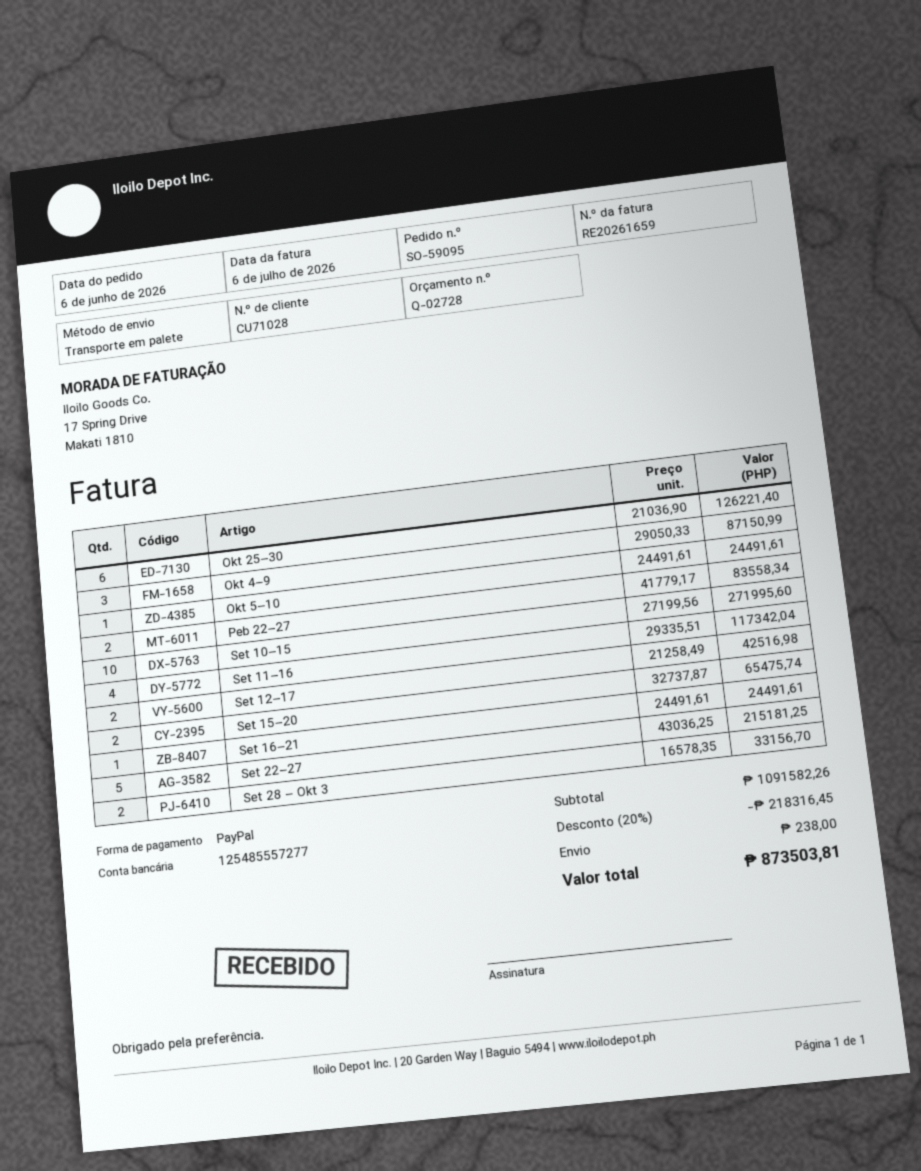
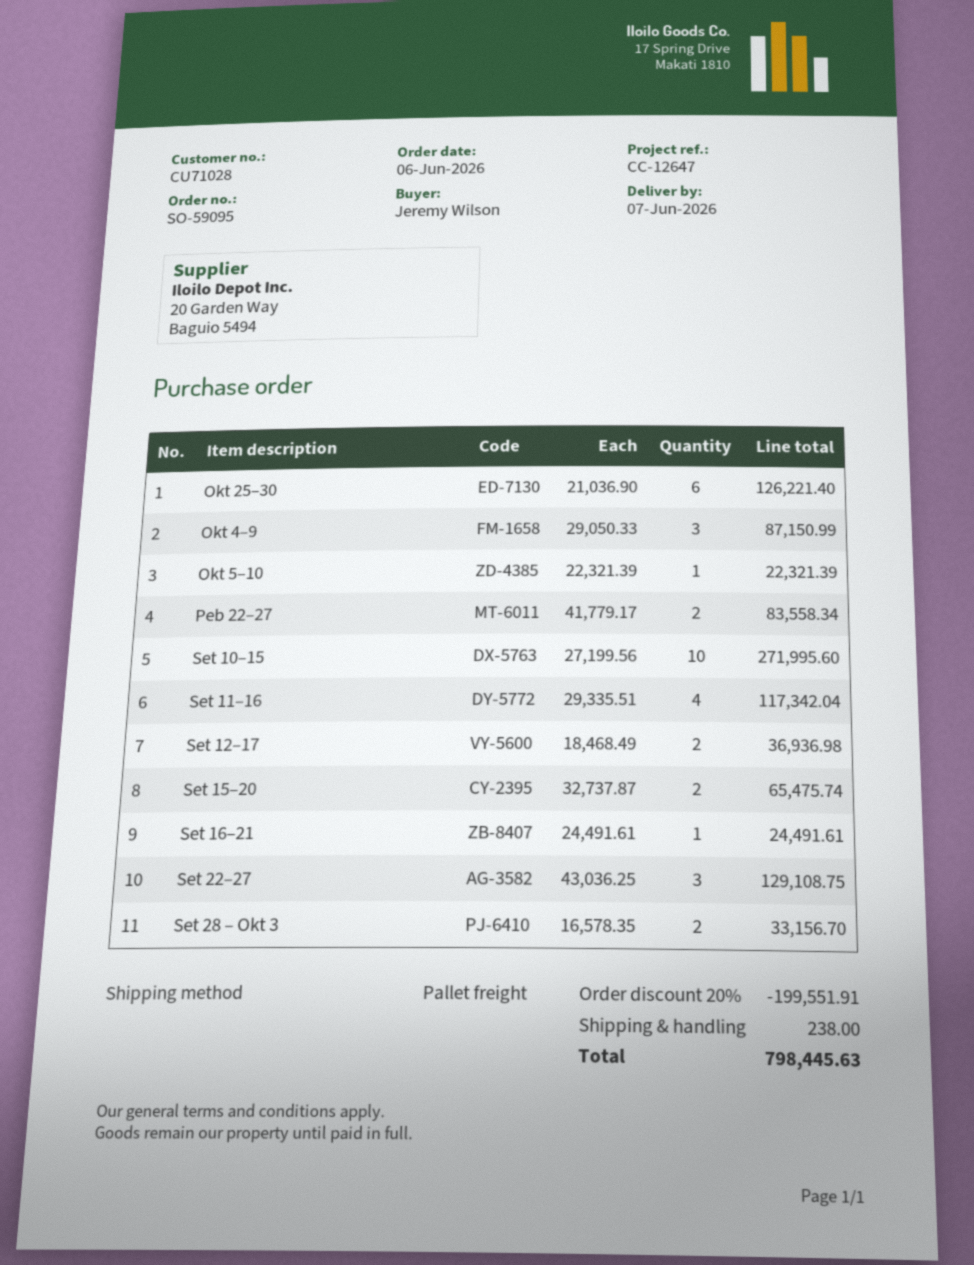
Okt 5–10: 1 x 24491.61 = 24491.61 -> 1 x 22321.39 = 22321.39
Set 12–17: 2 x 21258.49 = 42516.98 -> 2 x 18468.49 = 36936.98
Set 22–27: 5 x 43036.25 = 215181.25 -> 3 x 43036.25 = 129108.75
discount: 20% = 218316.45 -> 20% = 199551.91
total: 873503.81 -> 798445.63

